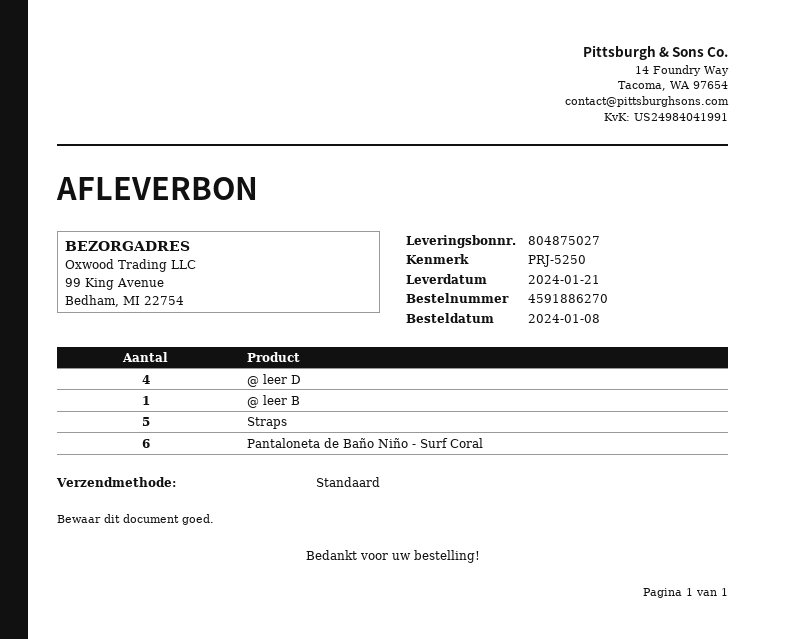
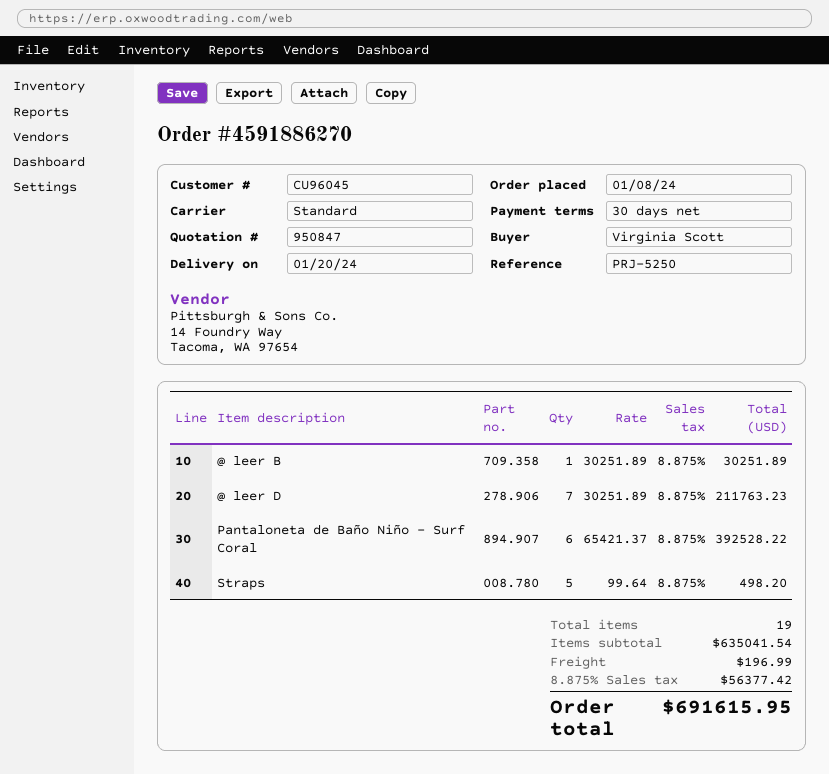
delivery date: 2024-01-21 -> 2024-01-20
@ leer D: 4 -> 7

